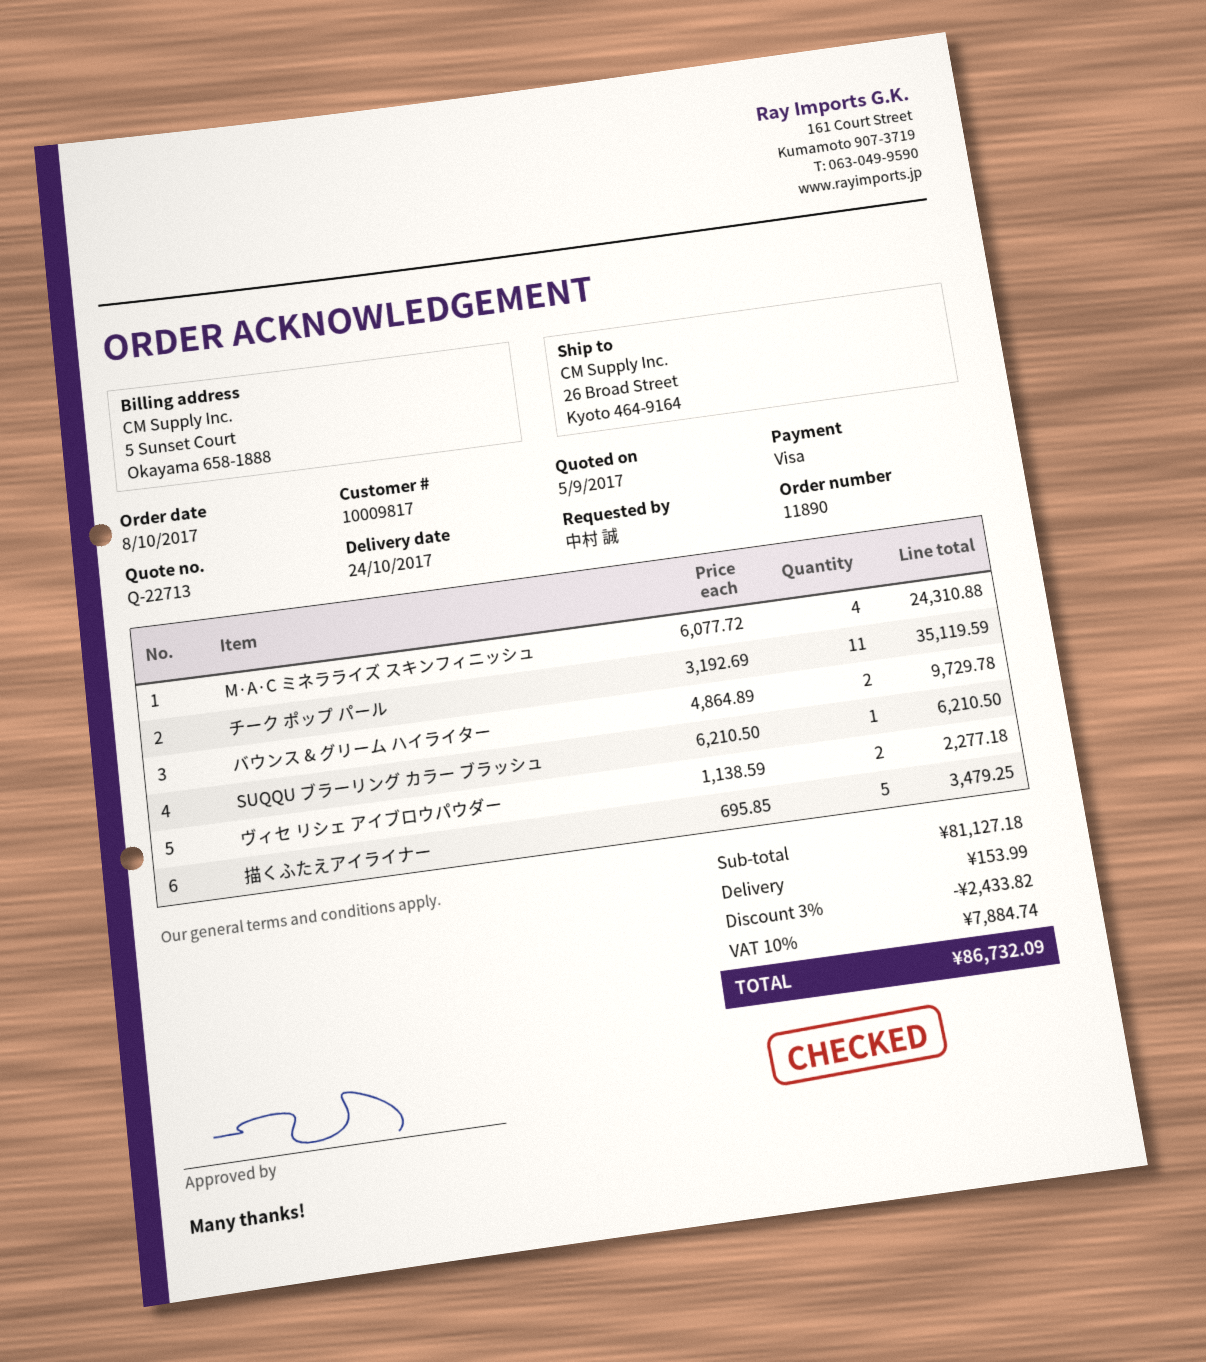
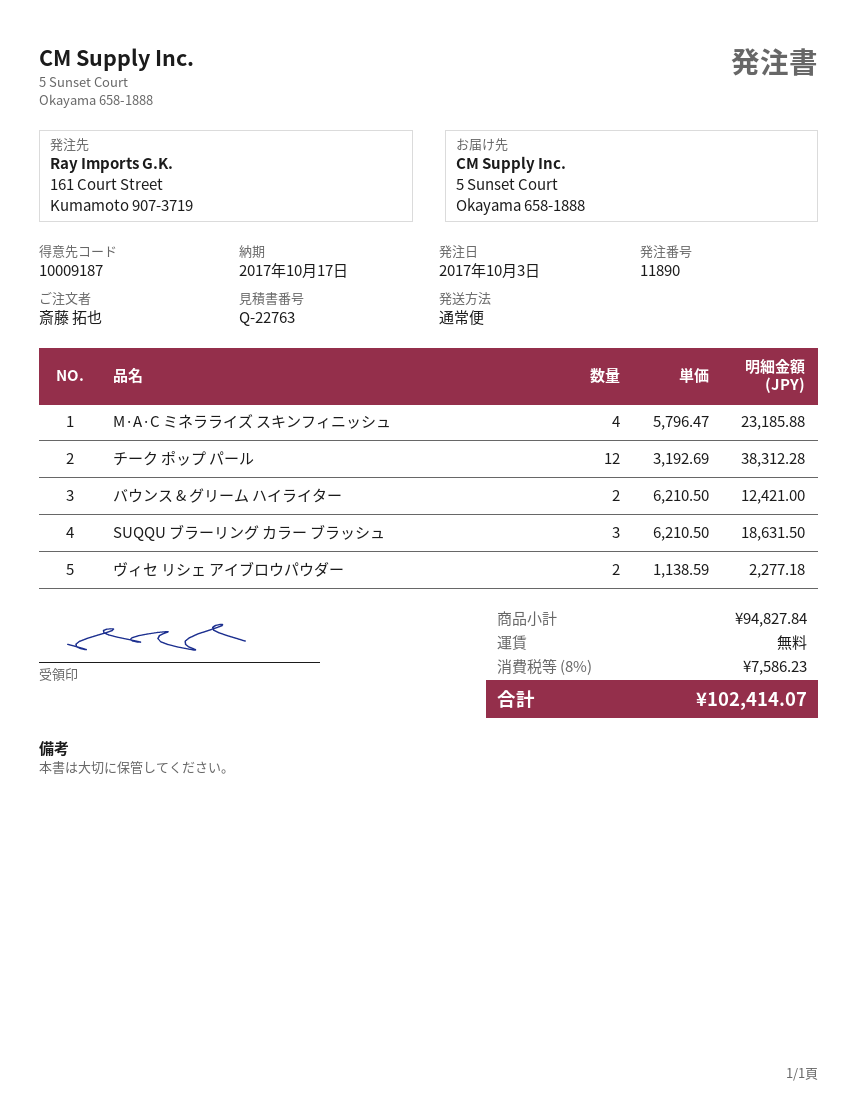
quote number: Q-22713 -> Q-22763
order date: 2017-10-08 -> 2017-10-03
delivery date: 2017-10-24 -> 2017-10-17
customer number: 10009817 -> 10009187
ordered by: 中村 誠 -> 斎藤 拓也
ship to: 26 Broad Street, Kyoto 464-9164 -> 5 Sunset Court, Okayama 658-1888
M·A·C ミネラライズ スキンフィニッシュ: 4 x 6077.72 = 24310.88 -> 4 x 5796.47 = 23185.88
チーク ポップ パール: 11 x 3192.69 = 35119.59 -> 12 x 3192.69 = 38312.28
バウンス & グリーム ハイライター: 2 x 4864.89 = 9729.78 -> 2 x 6210.50 = 12421.00
SUQQU ブラーリング カラー ブラッシュ: 1 x 6210.50 = 6210.50 -> 3 x 6210.50 = 18631.50
描くふたえアイライナー: 5 x 695.85 = 3479.25 -> none
subtotal: 81127.18 -> 94827.84
discount: 3% = 2433.82 -> none
shipping: 153.99 -> 0.00
tax: 10% = 7884.74 -> 8% = 7586.23
total: 86732.09 -> 102414.07

